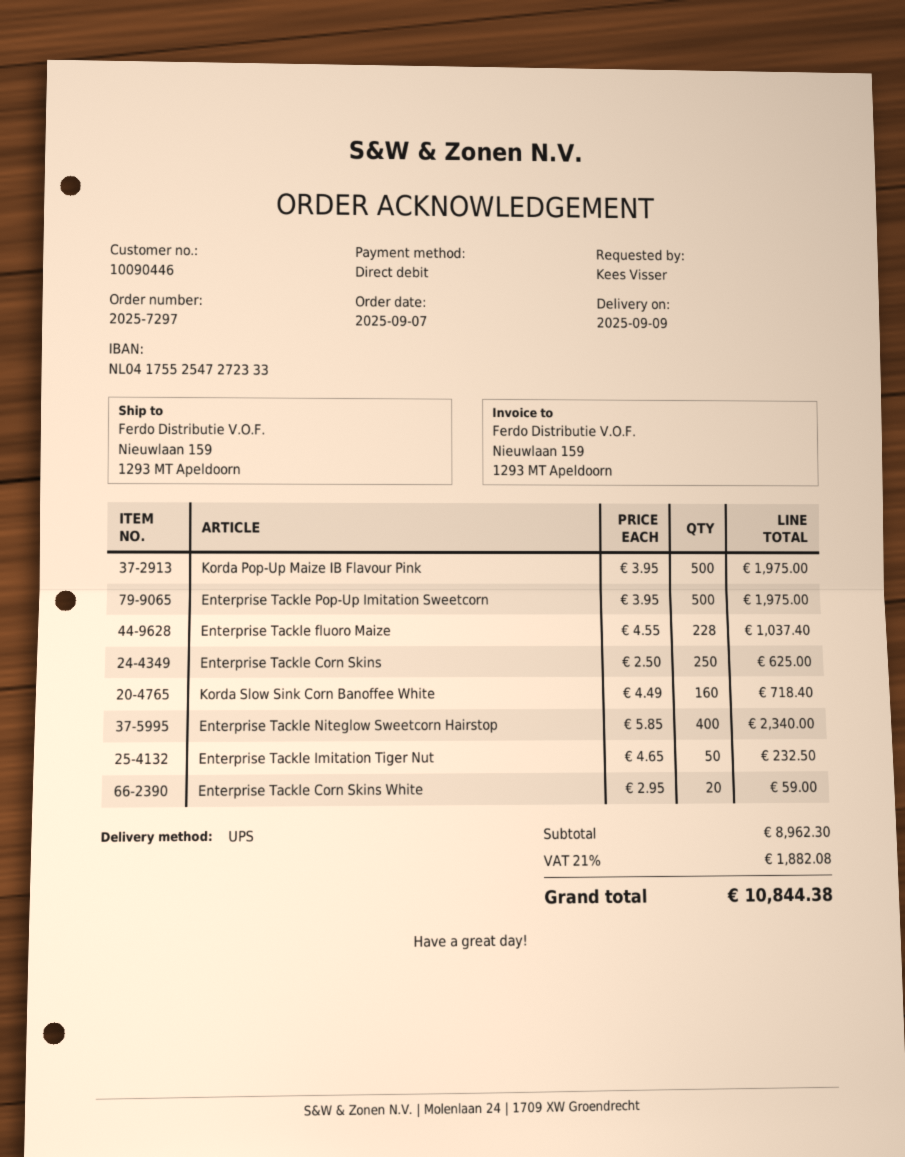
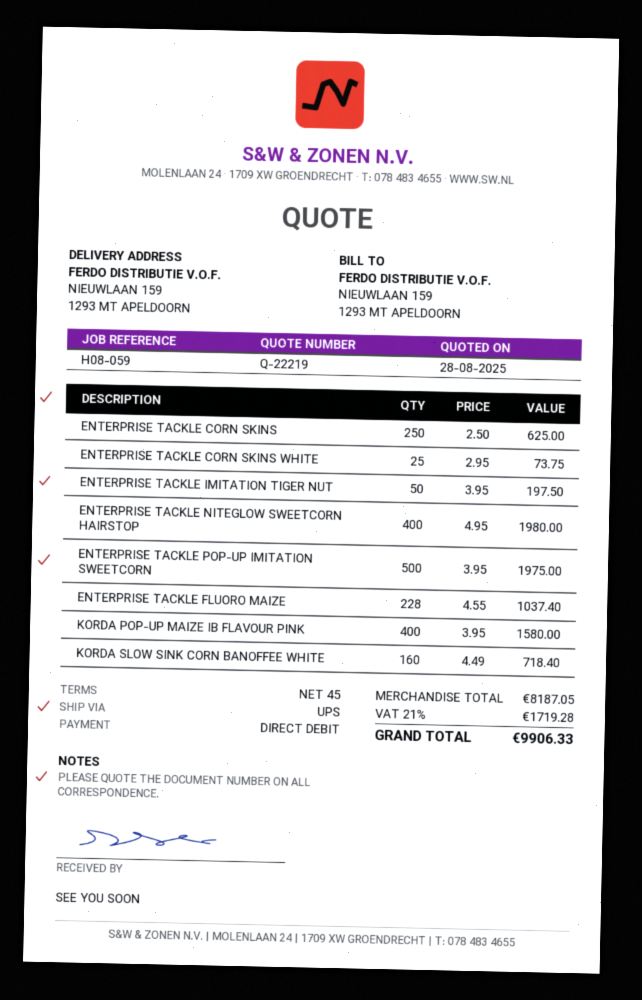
Korda Pop-Up Maize IB Flavour Pink: 500 x 3.95 = 1975.00 -> 400 x 3.95 = 1580.00
Enterprise Tackle Niteglow Sweetcorn Hairstop: 400 x 5.85 = 2340.00 -> 400 x 4.95 = 1980.00
Enterprise Tackle Imitation Tiger Nut: 50 x 4.65 = 232.50 -> 50 x 3.95 = 197.50
Enterprise Tackle Corn Skins White: 20 x 2.95 = 59.00 -> 25 x 2.95 = 73.75
subtotal: 8962.30 -> 8187.05
tax: 21% = 1882.08 -> 21% = 1719.28
total: 10844.38 -> 9906.33

